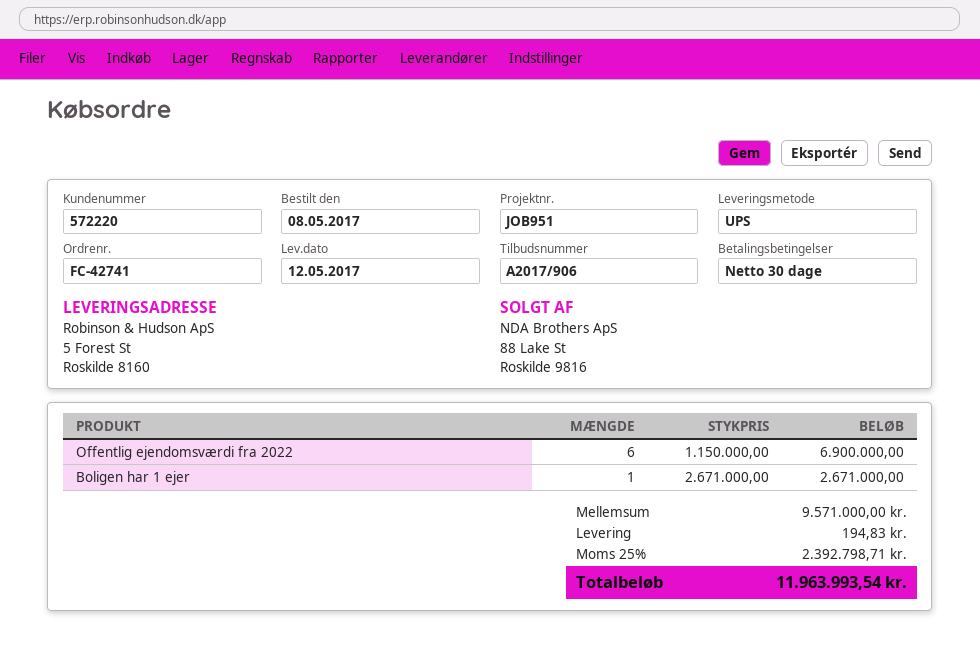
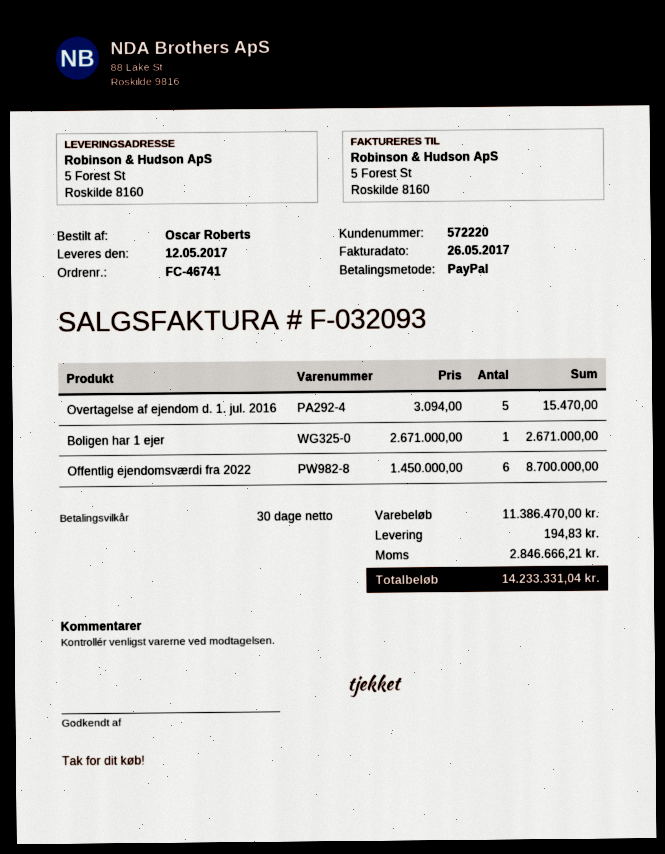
order number: FC-42741 -> FC-46741
Offentlig ejendomsværdi fra 2022: 6 x 1150000.00 = 6900000.00 -> 6 x 1450000.00 = 8700000.00
Overtagelse af ejendom d. 1. jul. 2016: none -> 5 x 3094.00 = 15470.00
subtotal: 9571000.00 -> 11386470.00
tax: 2392798.71 -> 2846666.21
total: 11963993.54 -> 14233331.04

